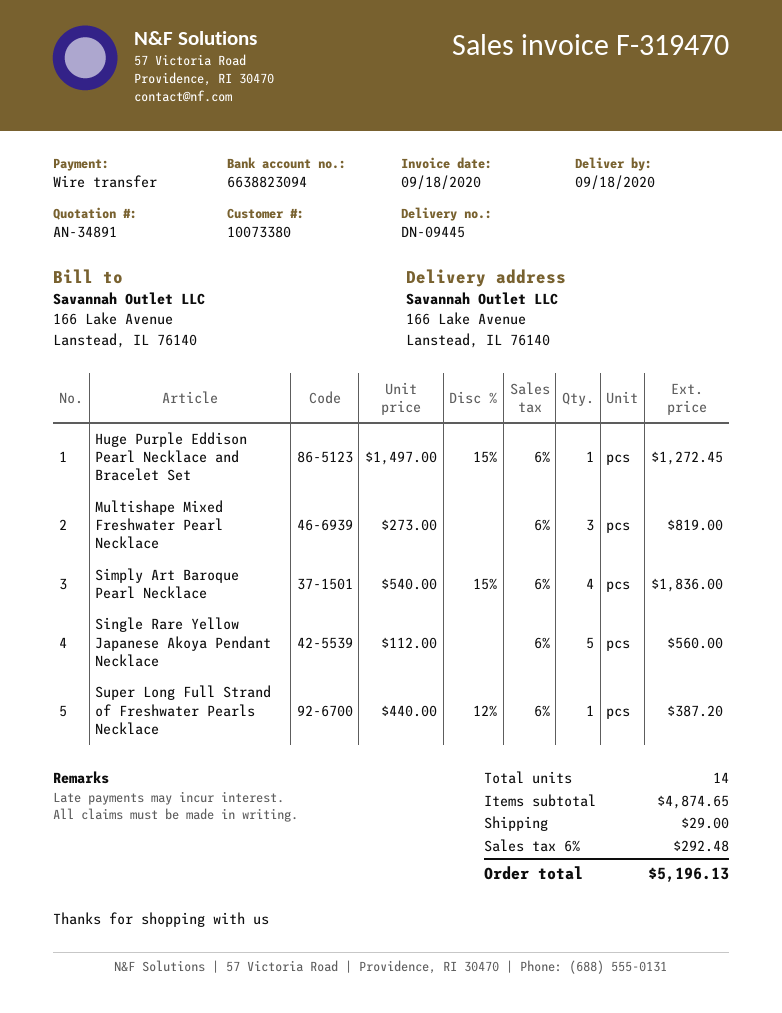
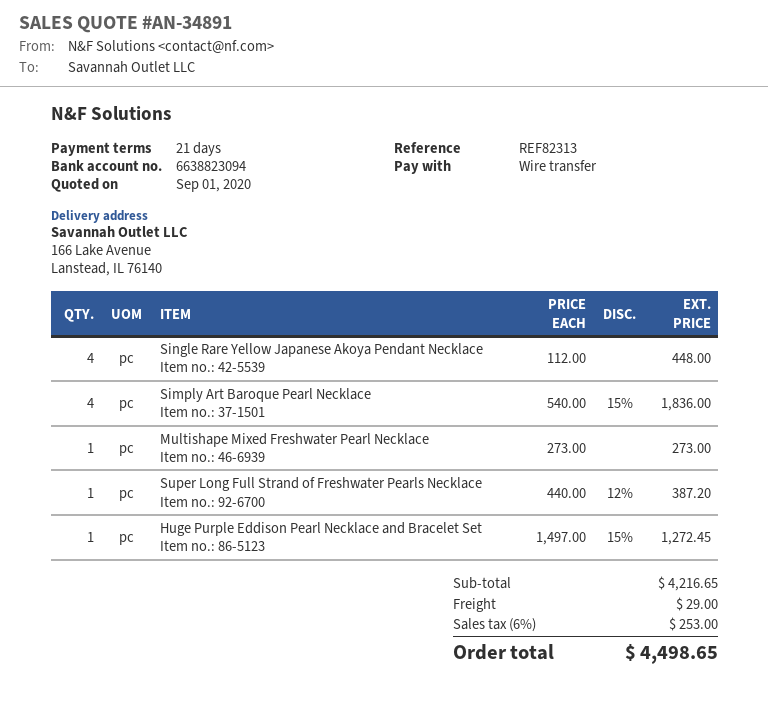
Multishape Mixed Freshwater Pearl Necklace: 3 x 273.00 = 819.00 -> 1 x 273.00 = 273.00
Single Rare Yellow Japanese Akoya Pendant Necklace: 5 x 112.00 = 560.00 -> 4 x 112.00 = 448.00
subtotal: 4874.65 -> 4216.65
tax: 6% = 292.48 -> 6% = 253.00
total: 5196.13 -> 4498.65

